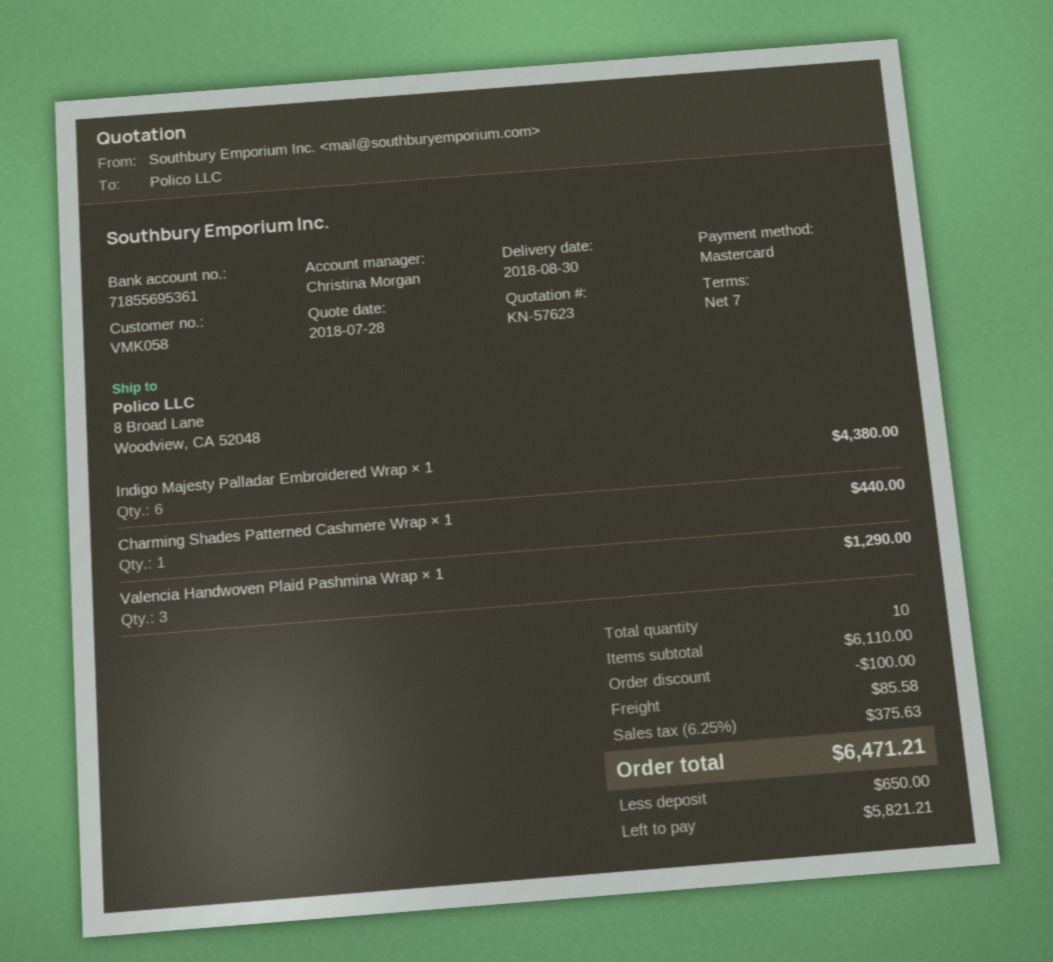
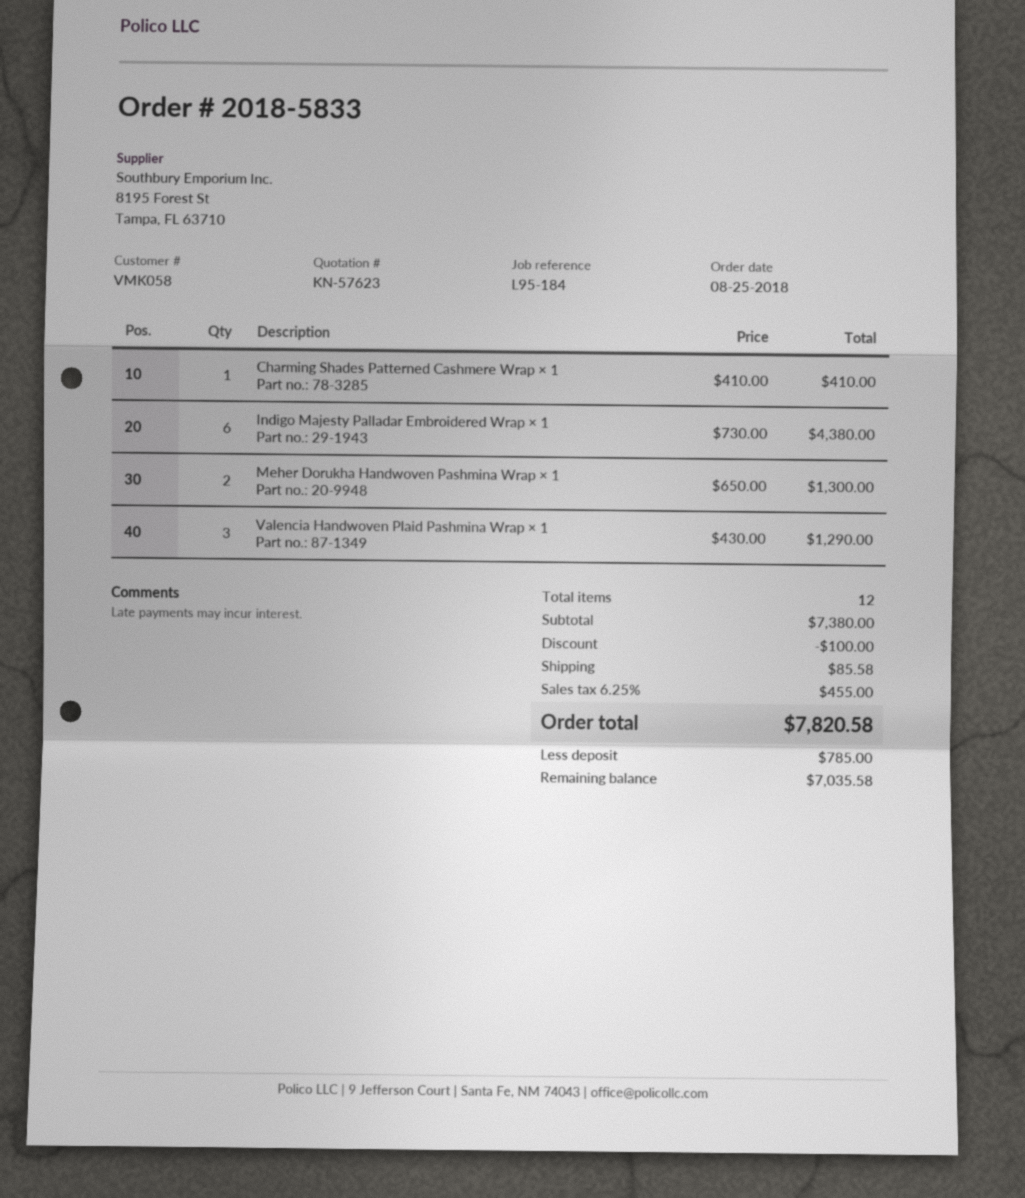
Charming Shades Patterned Cashmere Wrap × 1: 1 for 440.00 -> 1 for 410.00
Meher Dorukha Handwoven Pashmina Wrap × 1: none -> 2 for 1300.00
total quantity: 10 -> 12
subtotal: 6110.00 -> 7380.00
tax: 6.25% = 375.63 -> 6.25% = 455.00
total: 6471.21 -> 7820.58
deposit: 650.00 -> 785.00
balance: 5821.21 -> 7035.58

